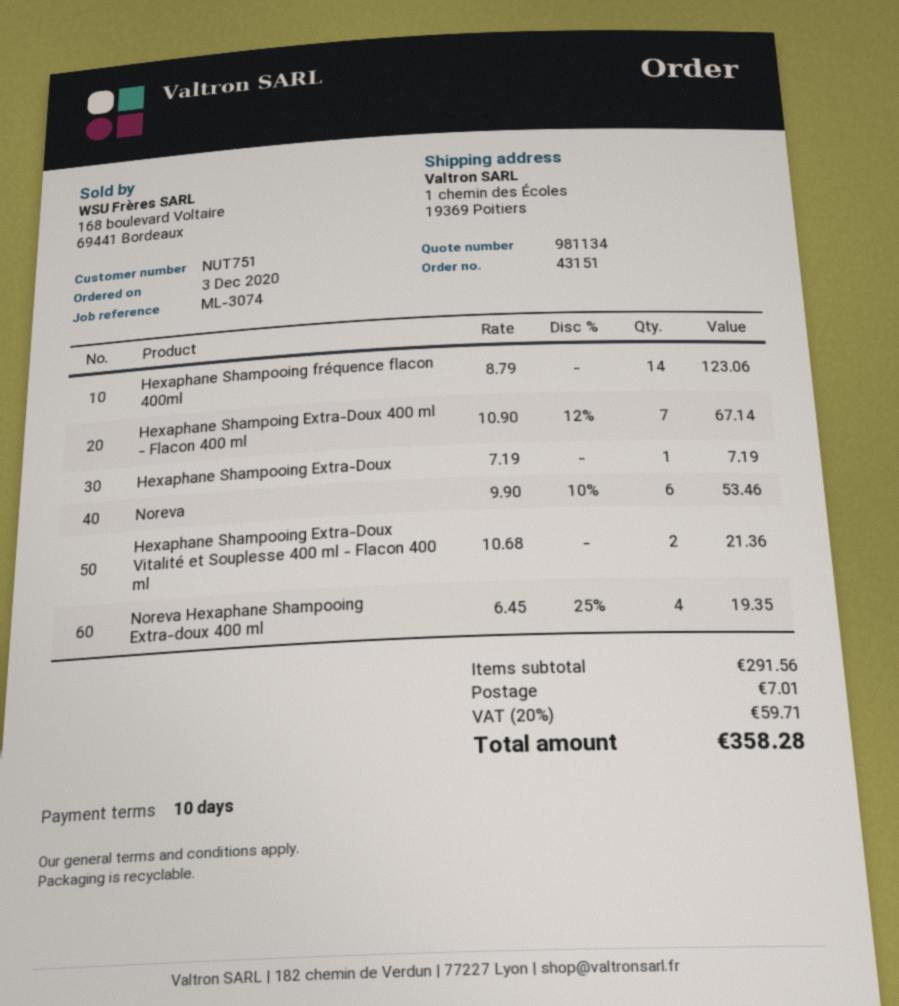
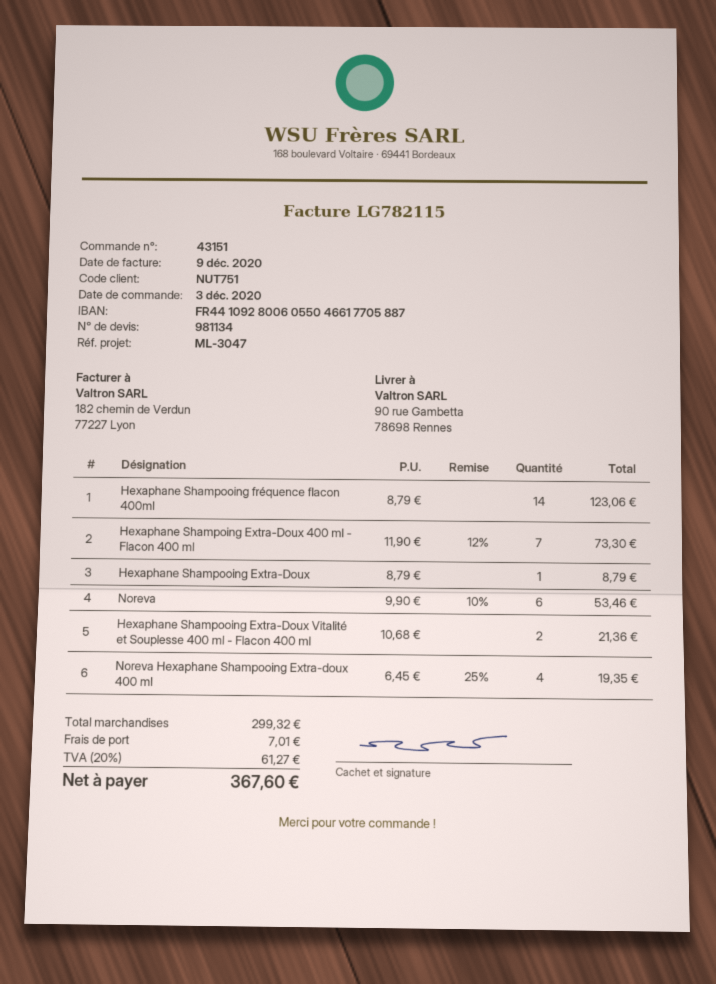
reference: ML-3074 -> ML-3047
ship to: 1 chemin des Écoles, 19369 Poitiers -> 90 rue Gambetta, 78698 Rennes
Hexaphane Shampoing Extra-Doux 400 ml - Flacon 400 ml: 7 x 10.90 - 12% = 67.14 -> 7 x 11.90 - 12% = 73.30
Hexaphane Shampooing Extra-Doux: 1 x 7.19 = 7.19 -> 1 x 8.79 = 8.79
subtotal: 291.56 -> 299.32
tax: 20% = 59.71 -> 20% = 61.27
total: 358.28 -> 367.60

